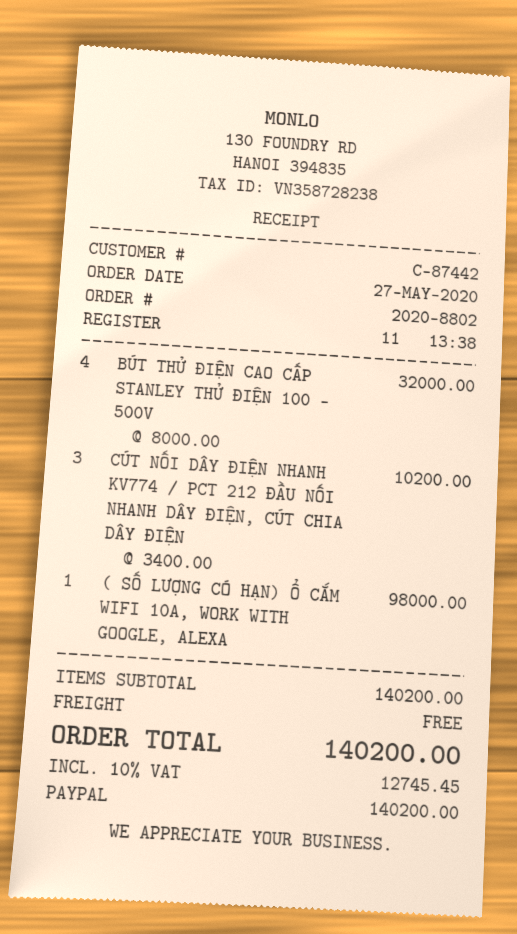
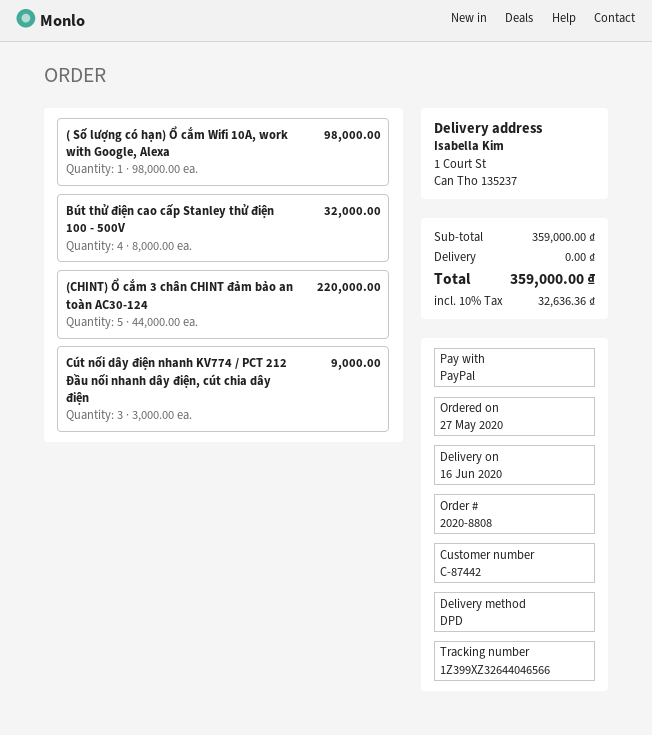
order number: 2020-8802 -> 2020-8808
CÚT NỐI DÂY ĐIỆN NHANH KV774 / PCT 212 ĐẦU NỐI NHANH DÂY ĐIỆN, CÚT CHIA DÂY ĐIỆN: 3 x 3400.00 = 10200.00 -> 3 x 3000.00 = 9000.00
(CHINT) Ổ cắm 3 chân CHINT đảm bảo an toàn AC30-124: none -> 5 x 44000.00 = 220000.00
subtotal: 140200.00 -> 359000.00
tax: 10% = 12745.45 -> 10% = 32636.36
total: 140200.00 -> 359000.00

